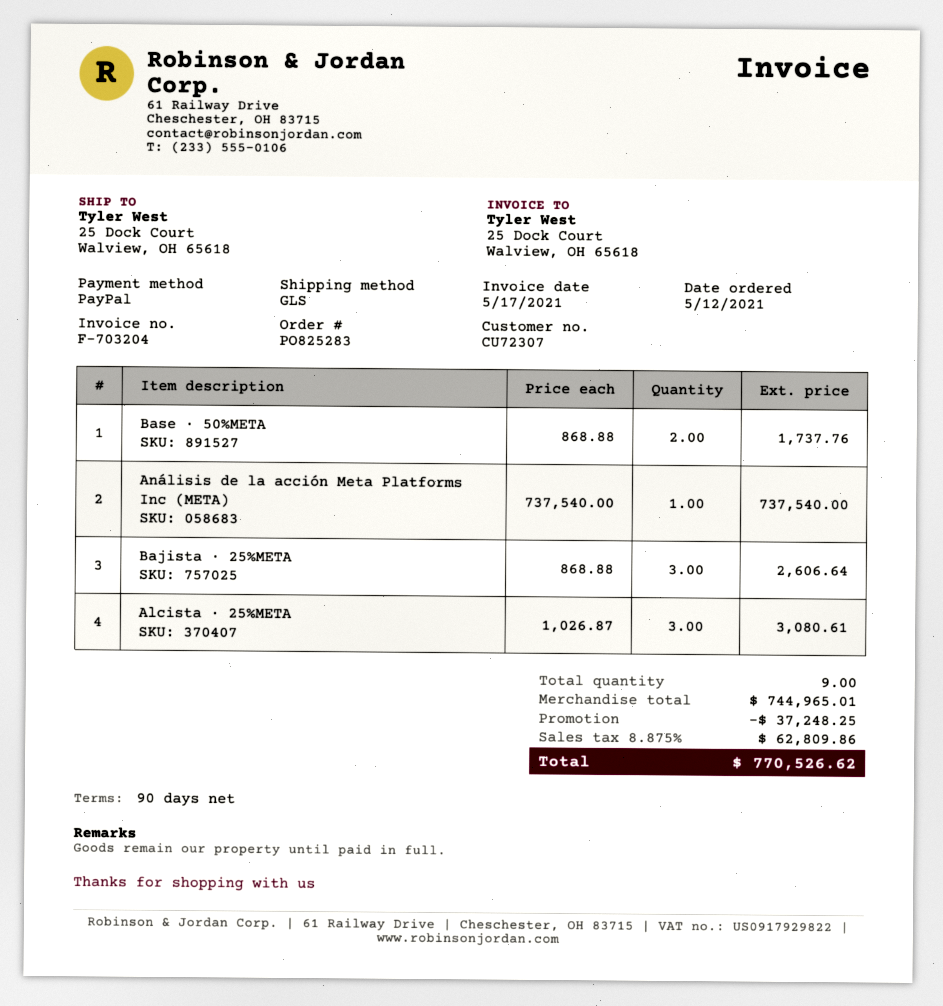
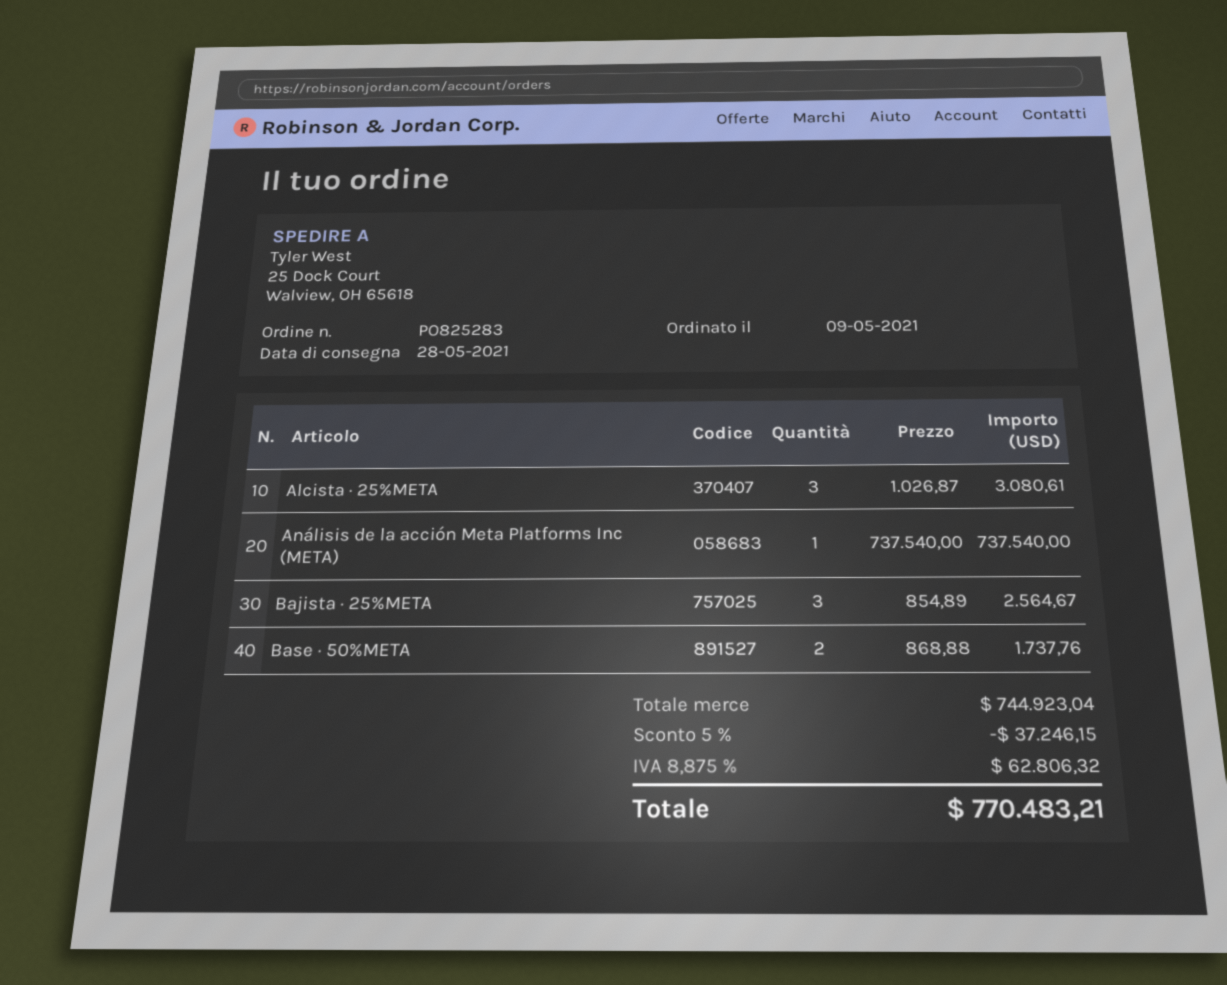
order date: 2021-05-12 -> 2021-05-09
Bajista · 25%META: 3 x 868.88 = 2606.64 -> 3 x 854.89 = 2564.67
subtotal: 744965.01 -> 744923.04
discount: 37248.25 -> 37246.15
tax: 8.875% = 62809.86 -> 8.875% = 62806.32
total: 770526.62 -> 770483.21

